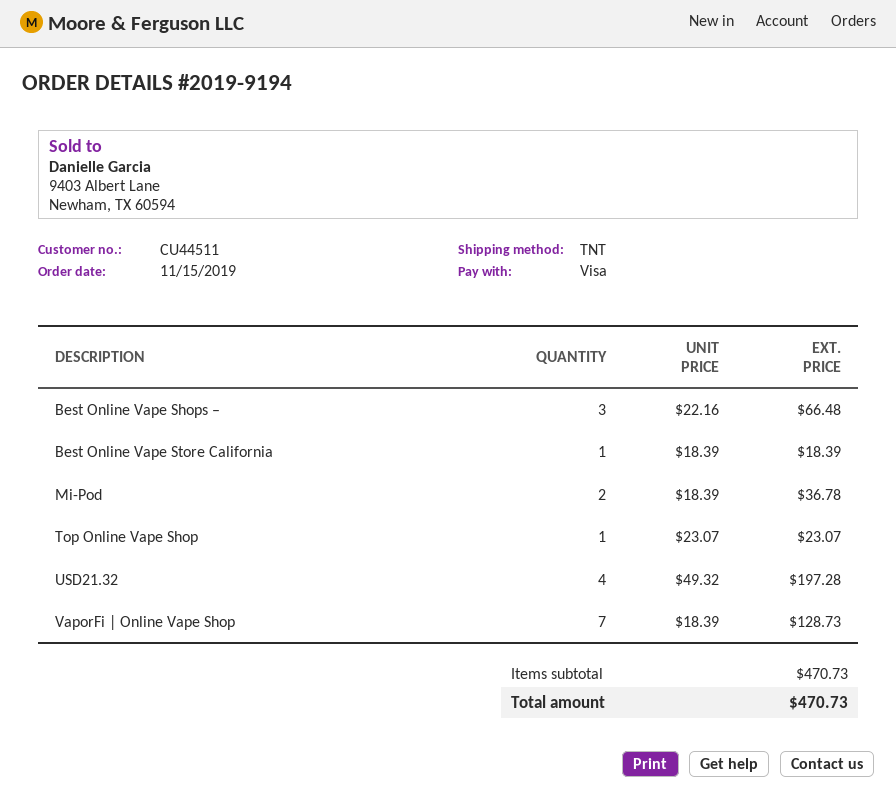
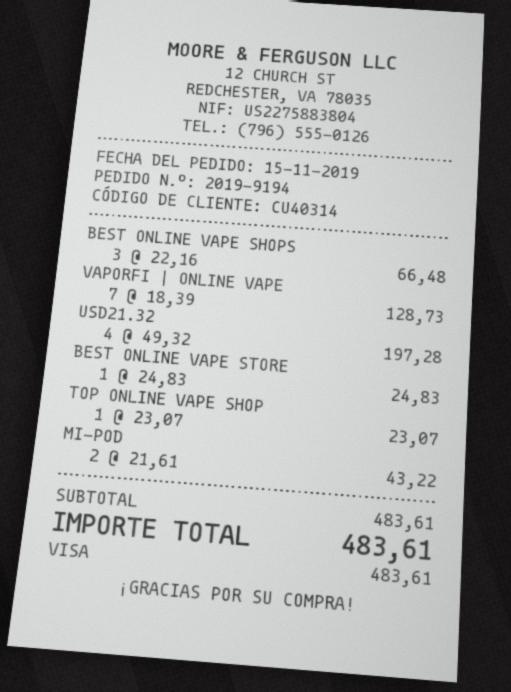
customer number: CU44511 -> CU40314
Best Online Vape Store California: 1 x 18.39 = 18.39 -> 1 x 24.83 = 24.83
Mi-Pod: 2 x 18.39 = 36.78 -> 2 x 21.61 = 43.22
subtotal: 470.73 -> 483.61
total: 470.73 -> 483.61

